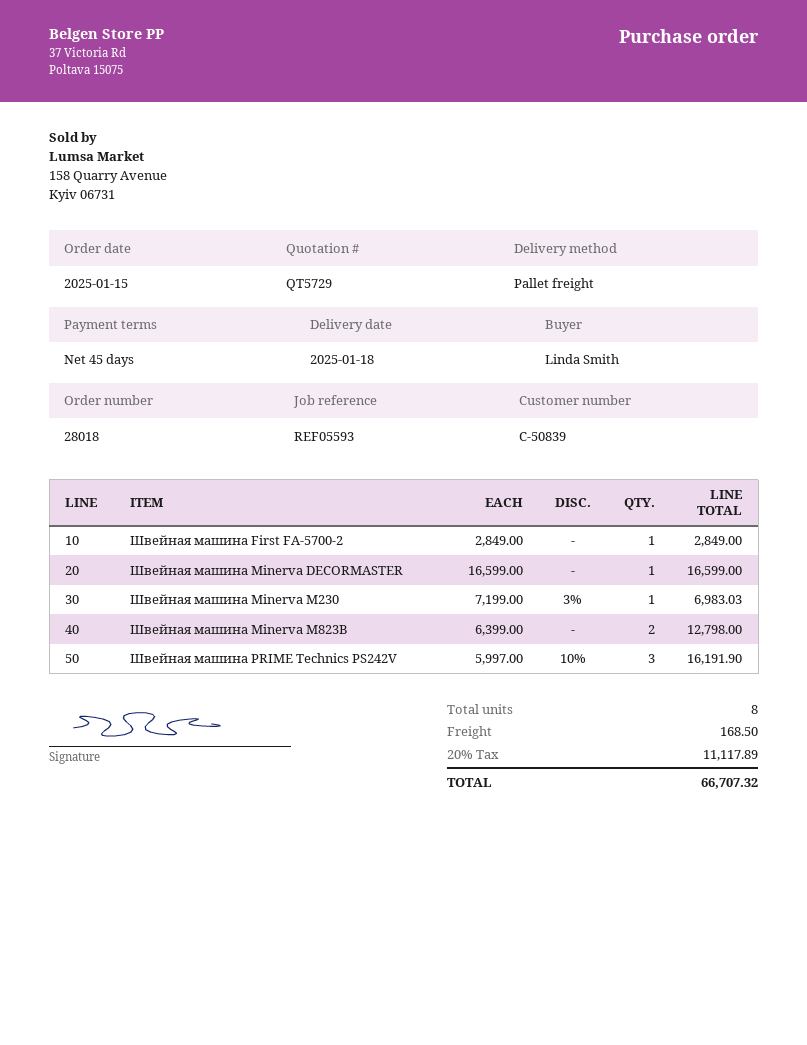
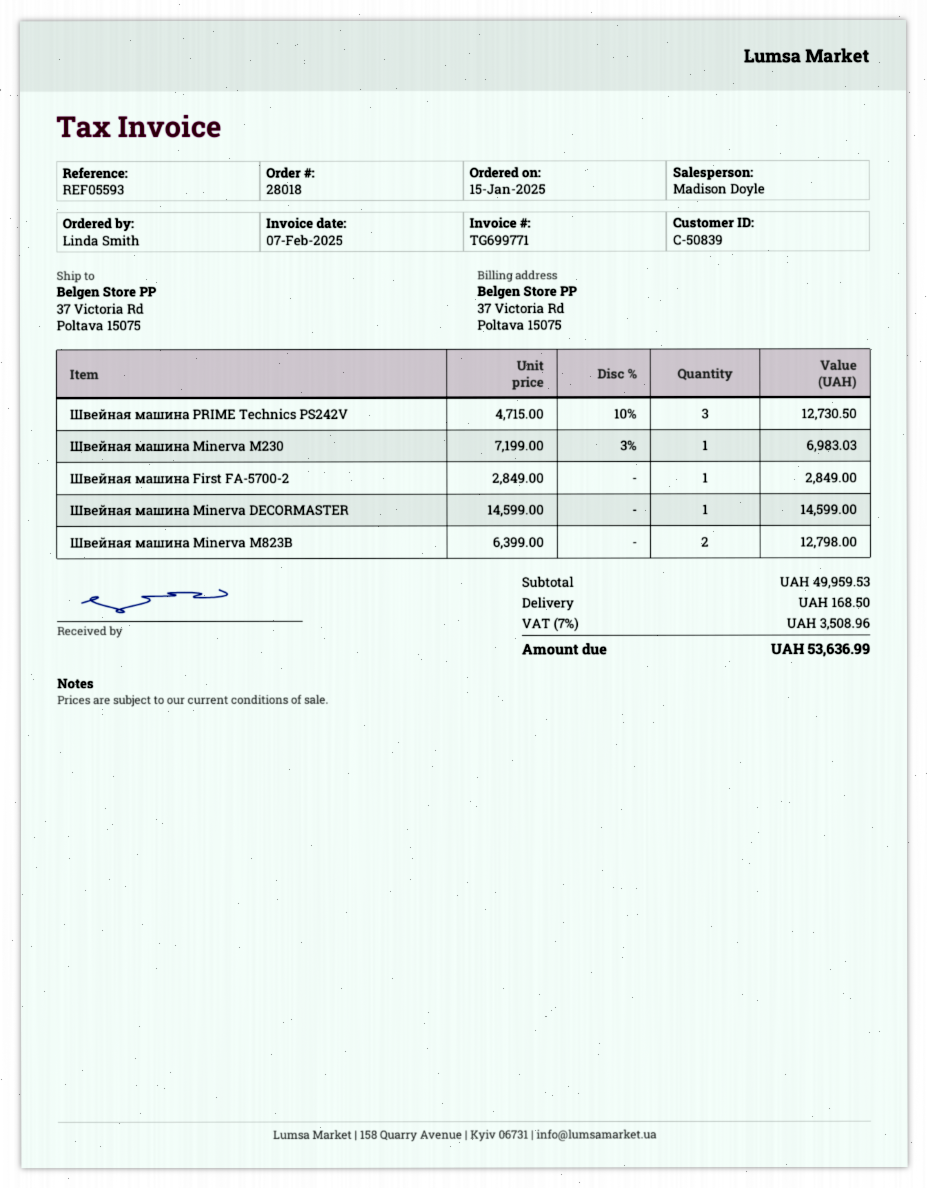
Швейная машина Minerva DECORMASTER: 1 x 16599.00 = 16599.00 -> 1 x 14599.00 = 14599.00
Швейная машина PRIME Technics PS242V: 3 x 5997.00 - 10% = 16191.90 -> 3 x 4715.00 - 10% = 12730.50
tax: 20% = 11117.89 -> 7% = 3508.96
total: 66707.32 -> 53636.99

